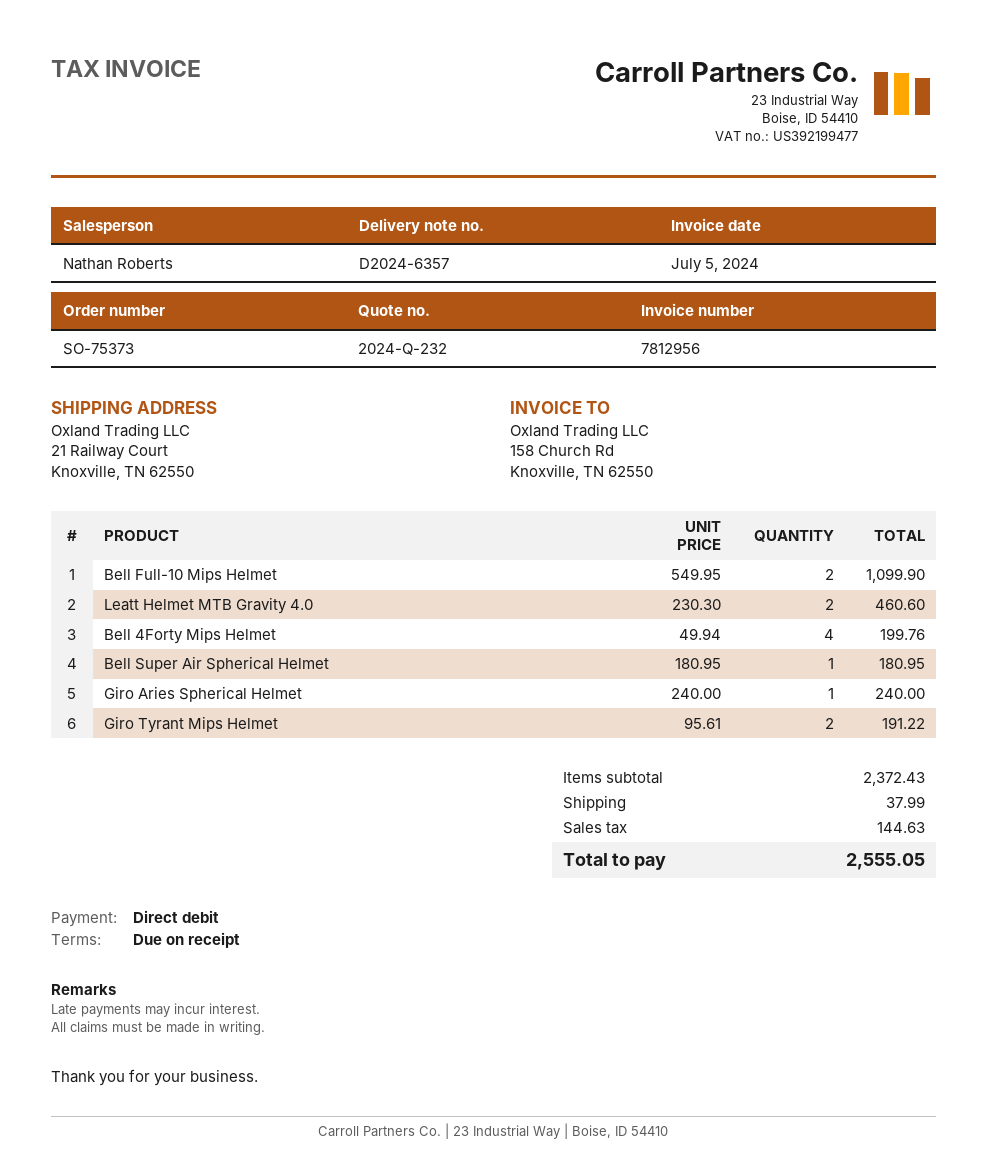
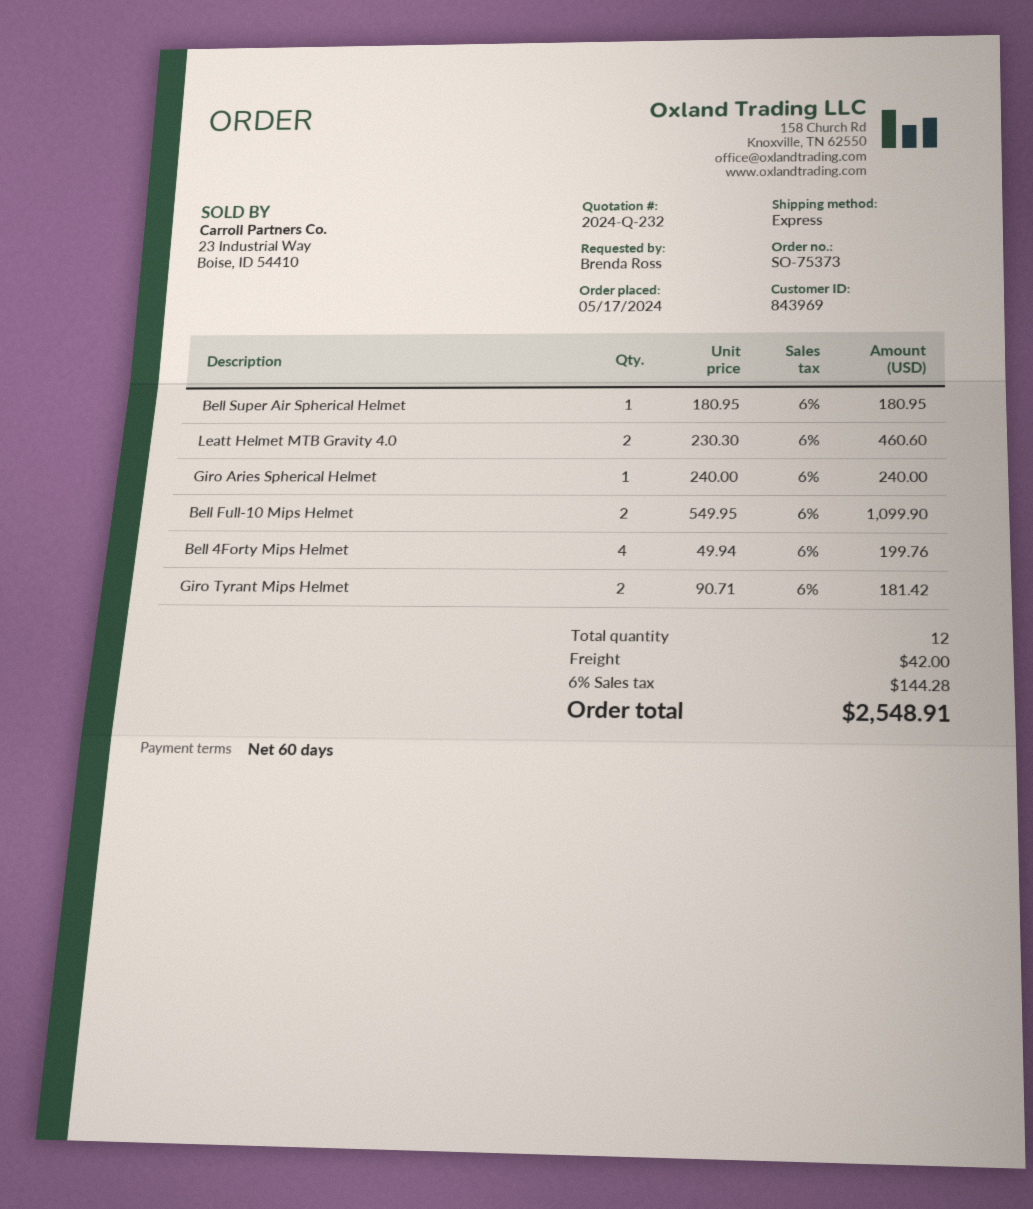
payment terms: on receipt -> 60 days
Giro Tyrant Mips Helmet: 2 x 95.61 = 191.22 -> 2 x 90.71 = 181.42
shipping: 37.99 -> 42.00
tax: 144.63 -> 144.28
total: 2555.05 -> 2548.91

